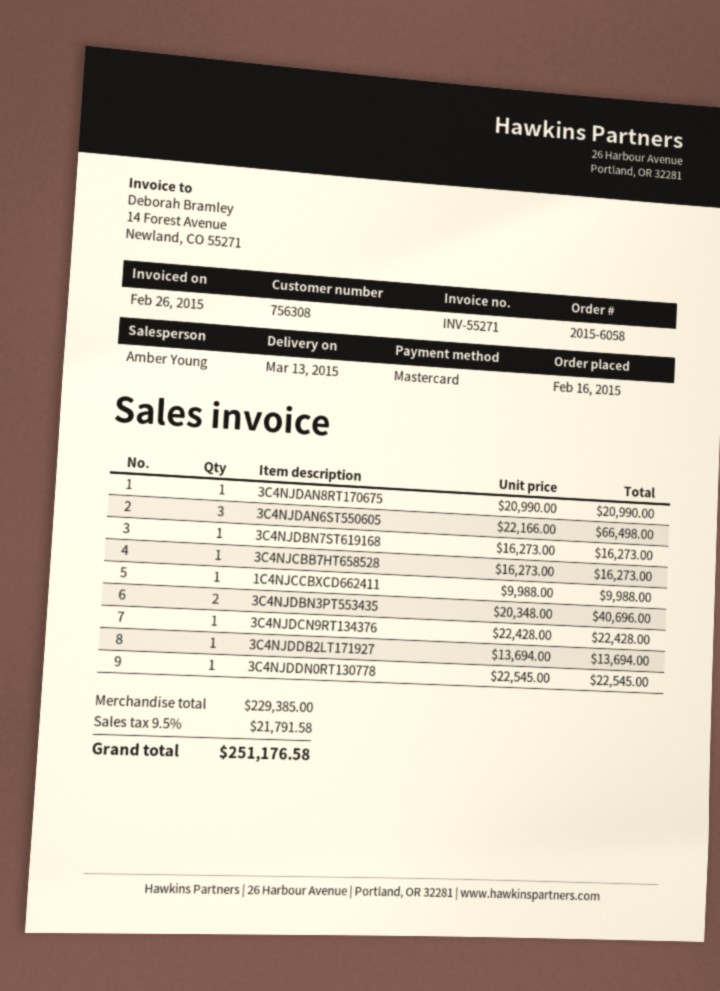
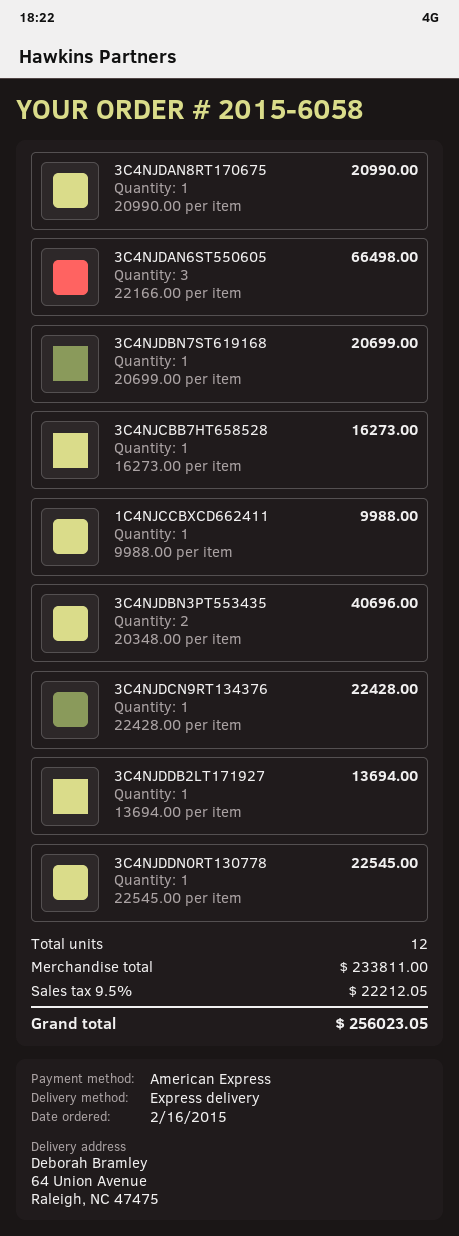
payment method: Mastercard -> American Express
3C4NJDBN7ST619168: 1 x 16273.00 = 16273.00 -> 1 x 20699.00 = 20699.00
subtotal: 229385.00 -> 233811.00
tax: 9.5% = 21791.58 -> 9.5% = 22212.05
total: 251176.58 -> 256023.05

